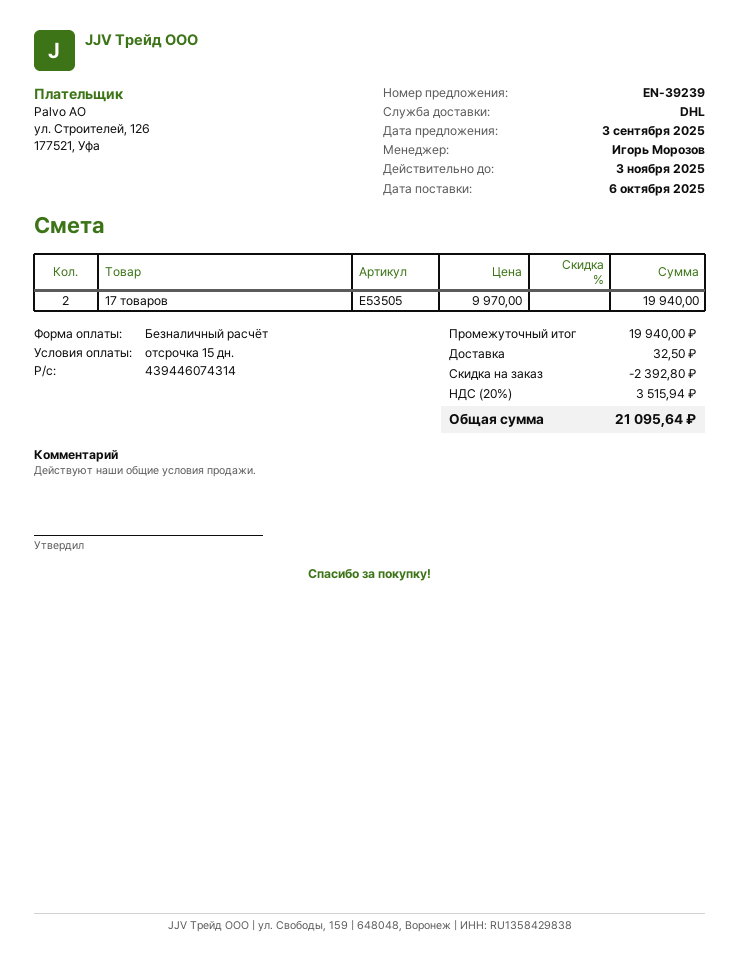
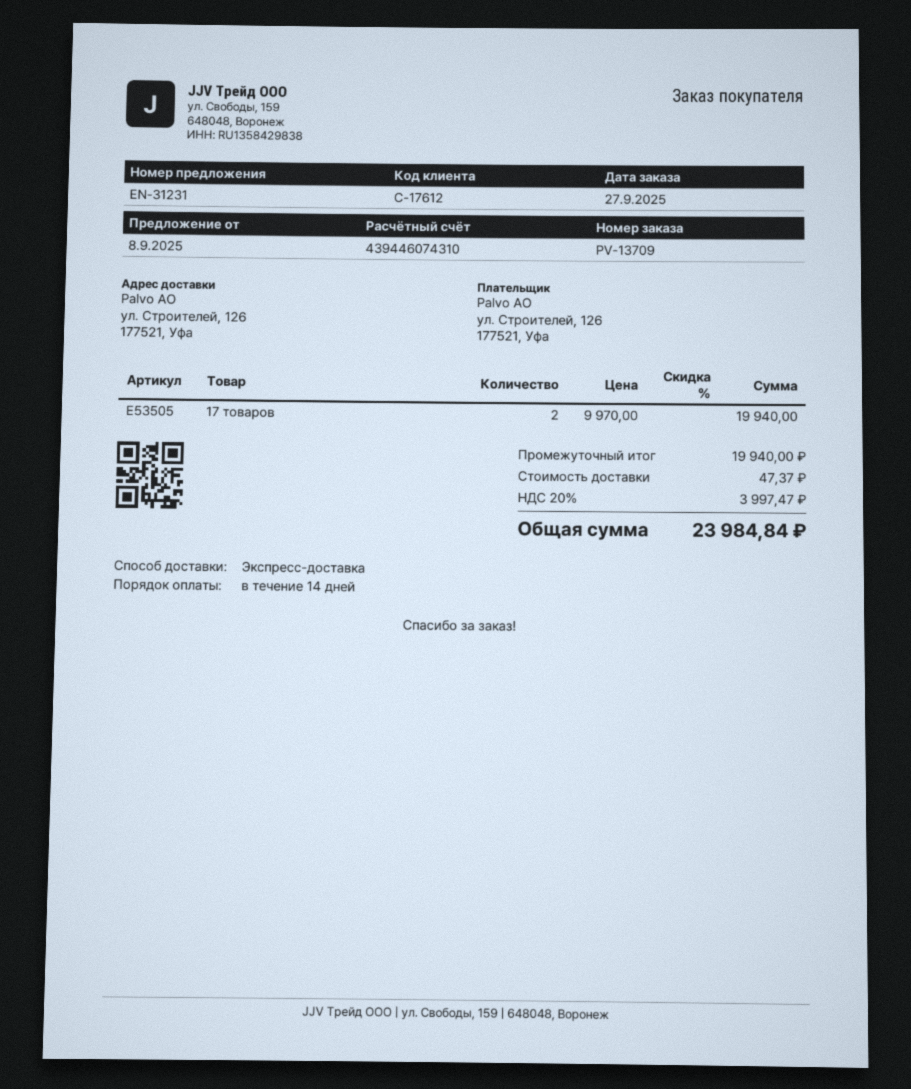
quote number: EN-39239 -> EN-31231
quote date: 2025-09-03 -> 2025-09-08
payment terms: 15 days -> 14 days
bank account: 439446074314 -> 439446074310
shipping method: DHL -> express
discount: 2392.80 -> none
shipping: 32.50 -> 47.37
tax: 20% = 3515.94 -> 20% = 3997.47
total: 21095.64 -> 23984.84

